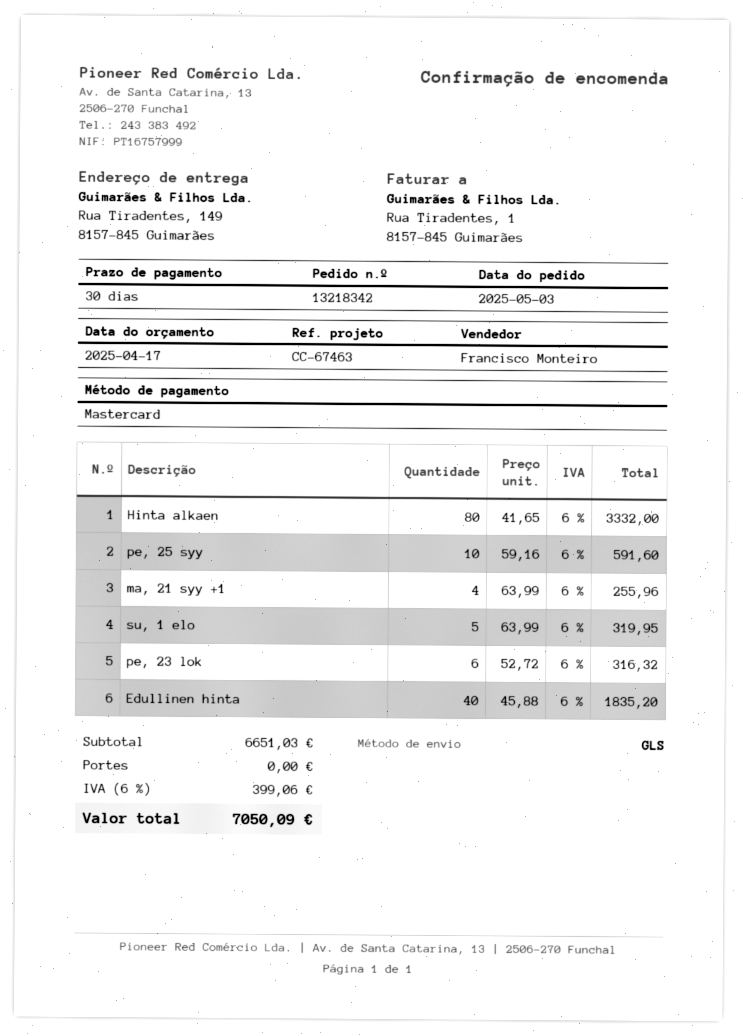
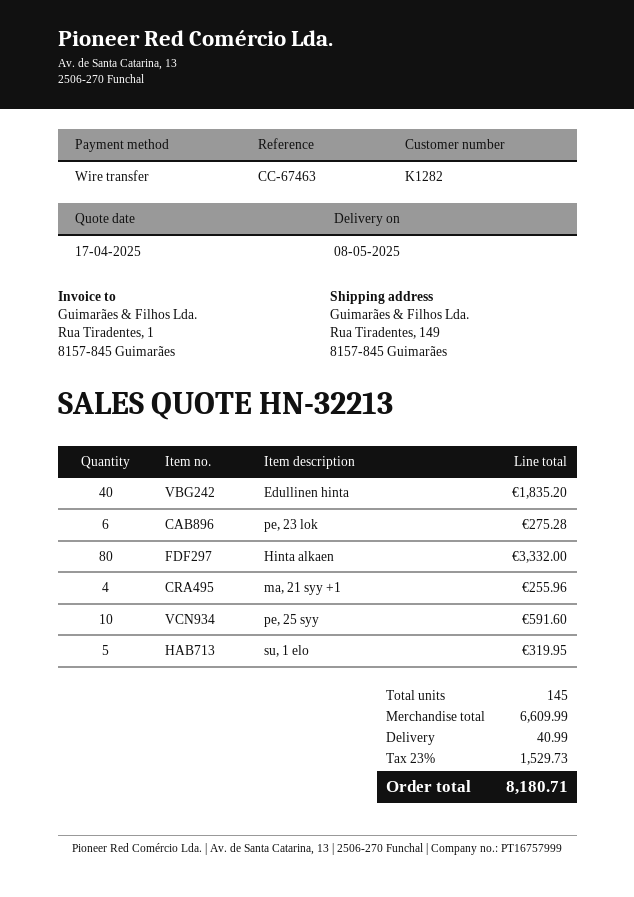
payment method: Mastercard -> bank transfer
pe, 23 lok: 6 for 316.32 -> 6 for 275.28
subtotal: 6651.03 -> 6609.99
shipping: 0.00 -> 40.99
tax: 6% = 399.06 -> 23% = 1529.73
total: 7050.09 -> 8180.71

